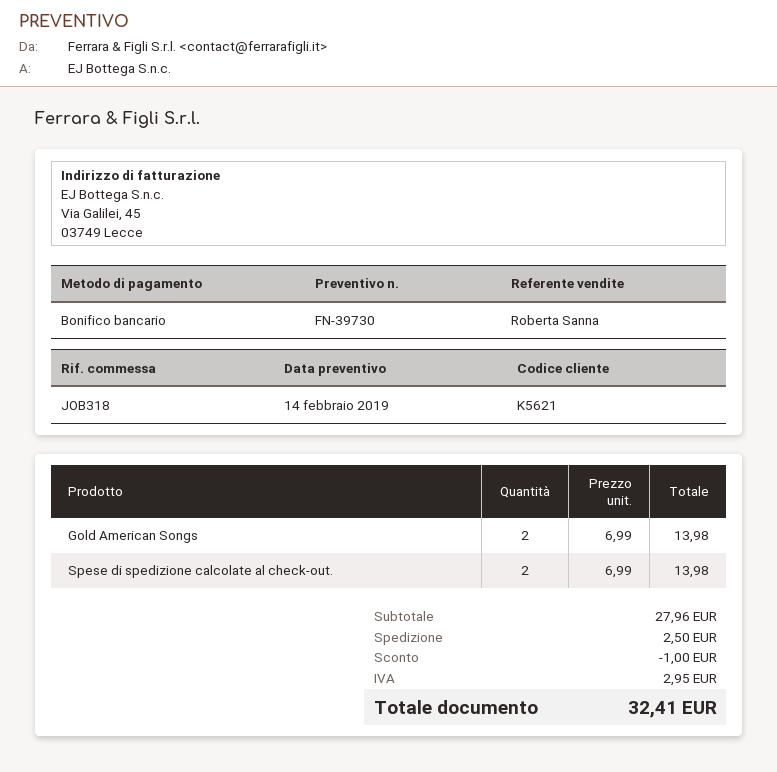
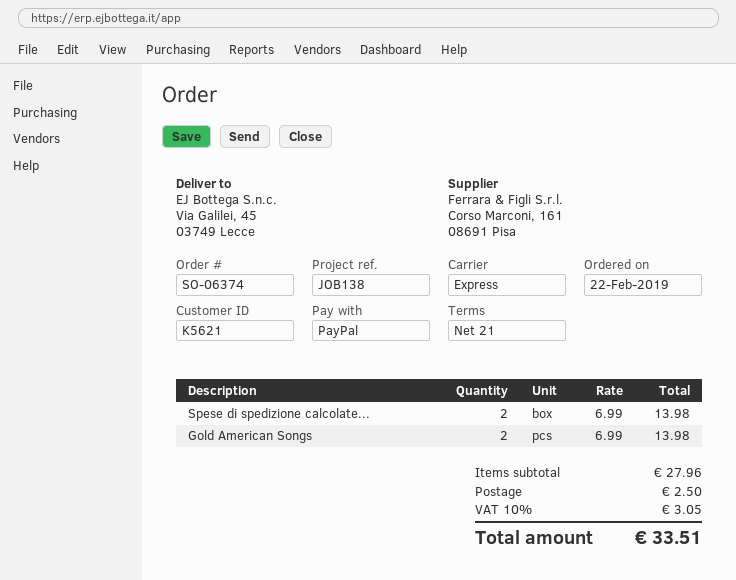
reference: JOB318 -> JOB138
payment method: bank transfer -> PayPal
discount: 1.00 -> none
tax: 2.95 -> 3.05
total: 32.41 -> 33.51

